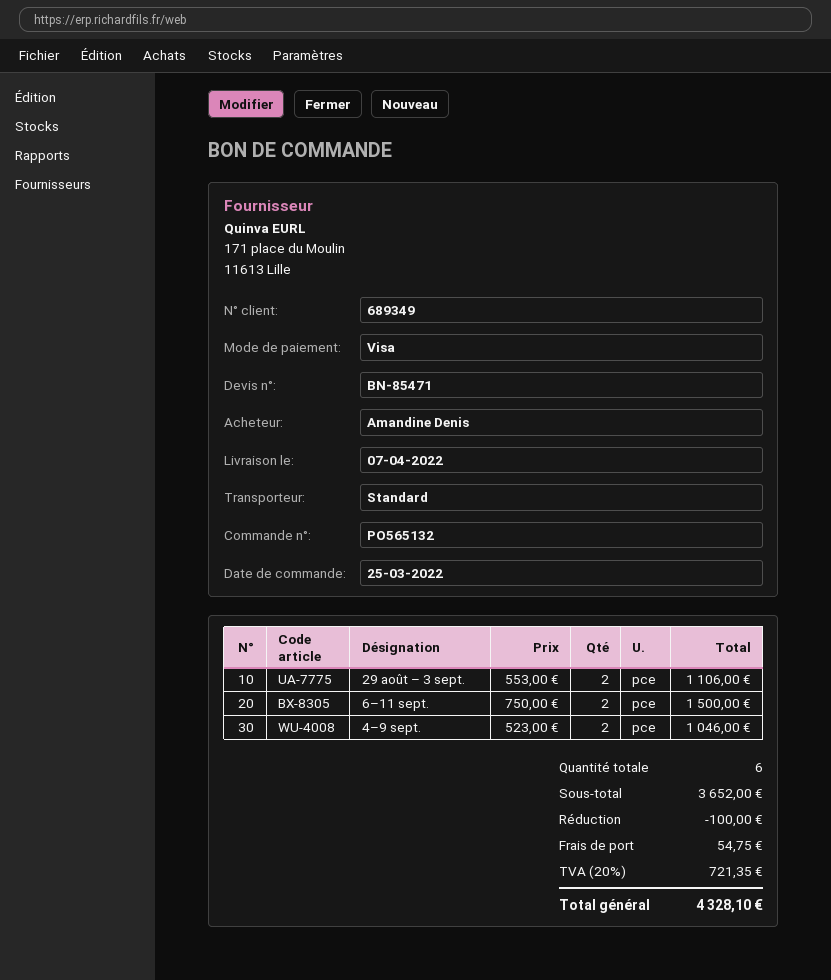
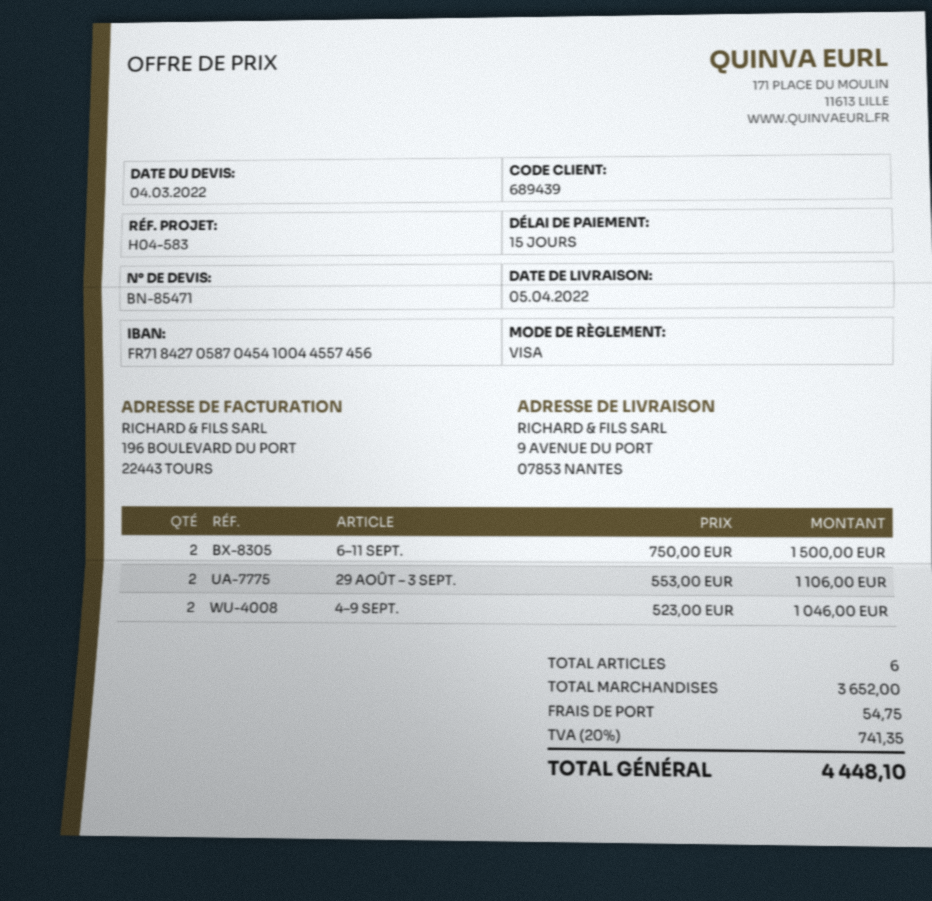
delivery date: 2022-04-07 -> 2022-04-05
customer number: 689349 -> 689439
discount: 100.00 -> none
tax: 20% = 721.35 -> 20% = 741.35
total: 4328.10 -> 4448.10

